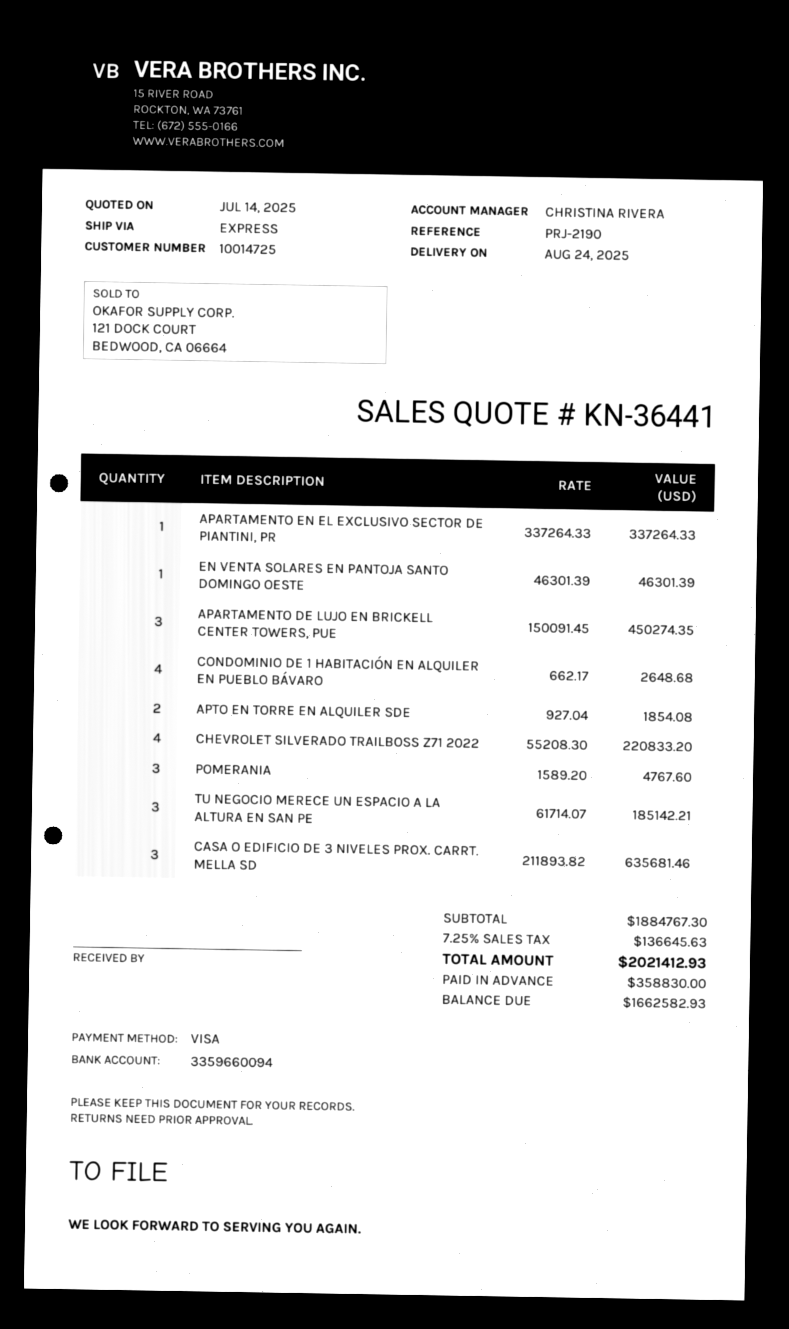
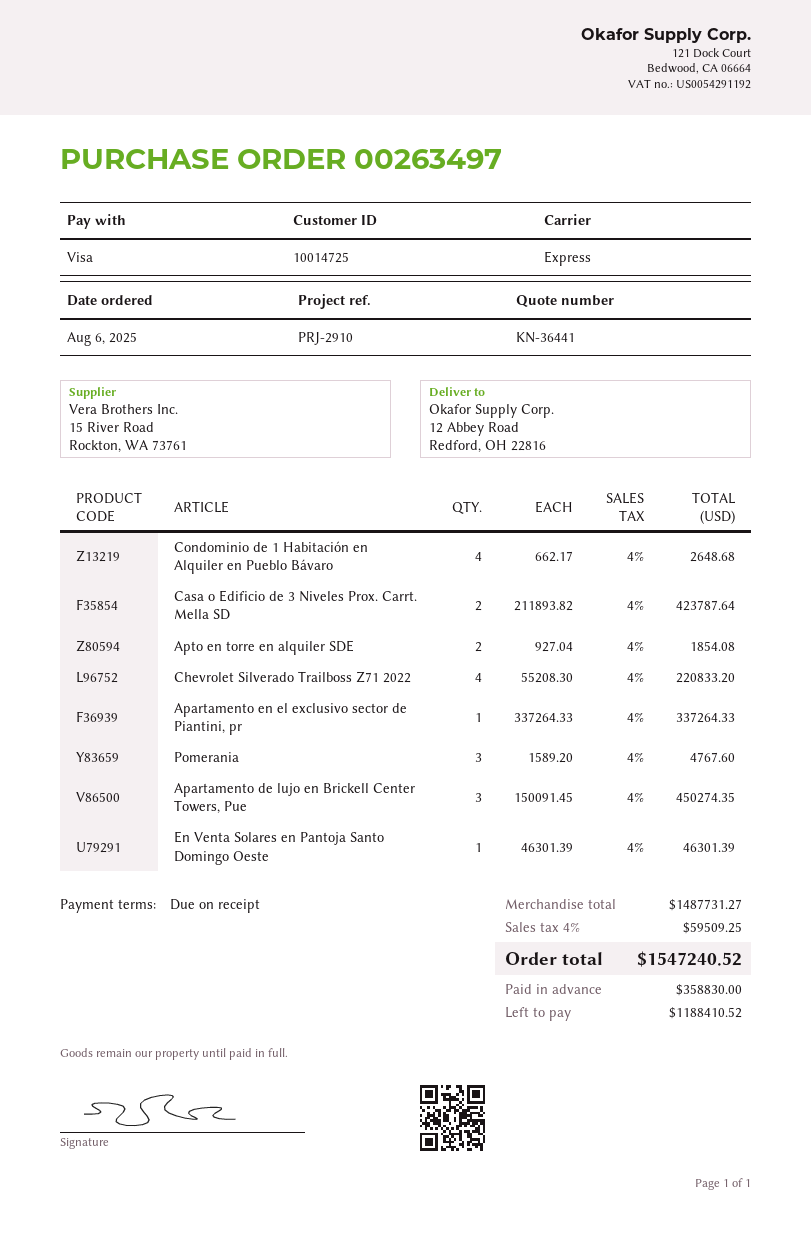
reference: PRJ-2190 -> PRJ-2910
TU NEGOCIO MERECE UN ESPACIO A LA ALTURA EN SAN PE: 3 x 61714.07 = 185142.21 -> none
CASA O EDIFICIO DE 3 NIVELES PROX. CARRT. MELLA SD: 3 x 211893.82 = 635681.46 -> 2 x 211893.82 = 423787.64
subtotal: 1884767.30 -> 1487731.27
tax: 7.25% = 136645.63 -> 4% = 59509.25
total: 2021412.93 -> 1547240.52
balance: 1662582.93 -> 1188410.52

